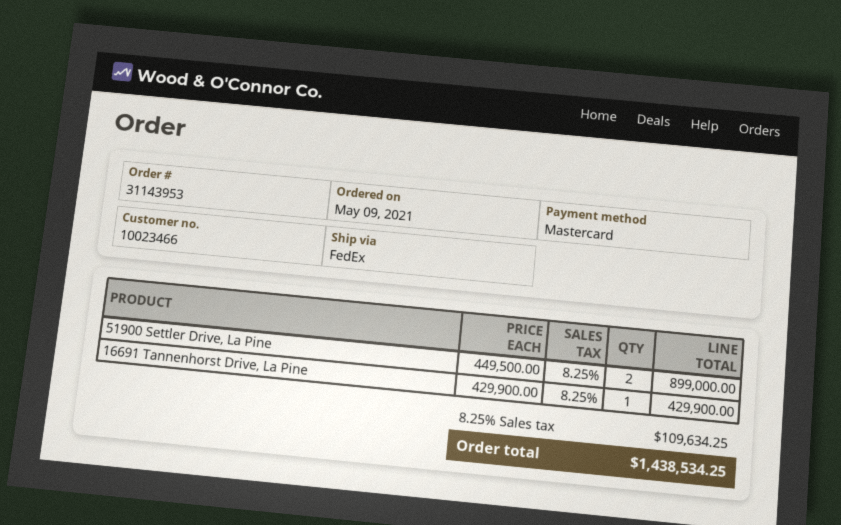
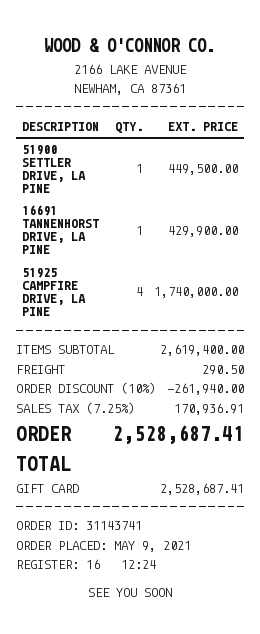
order number: 31143953 -> 31143741
payment method: Mastercard -> gift card
51900 Settler Drive, La Pine: 2 for 899000.00 -> 1 for 449500.00
51925 CAMPFIRE DRIVE, LA PINE: none -> 4 for 1740000.00
discount: none -> 10% = 261940.00
shipping: none -> 290.50
tax: 8.25% = 109634.25 -> 7.25% = 170936.91
total: 1438534.25 -> 2528687.41

